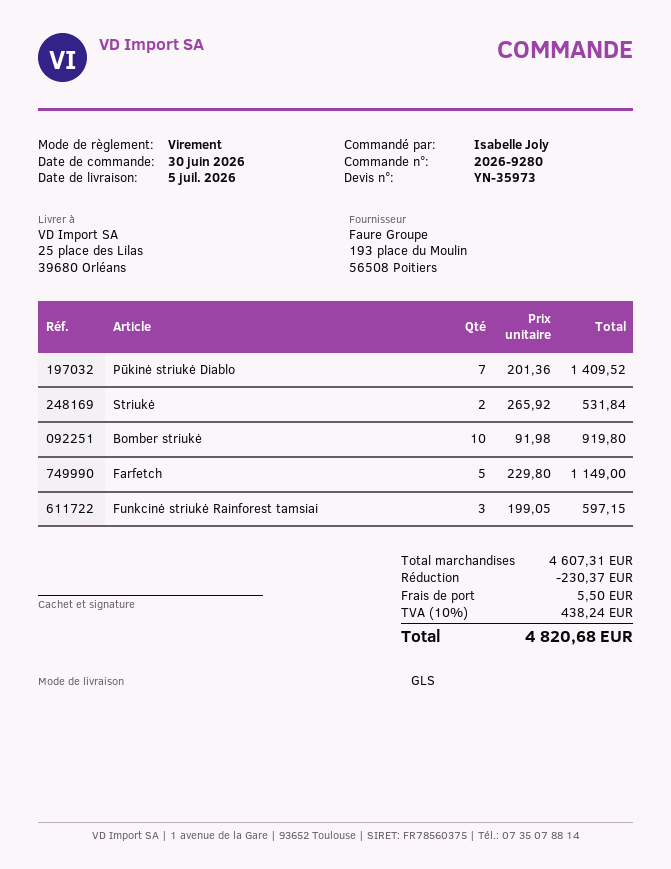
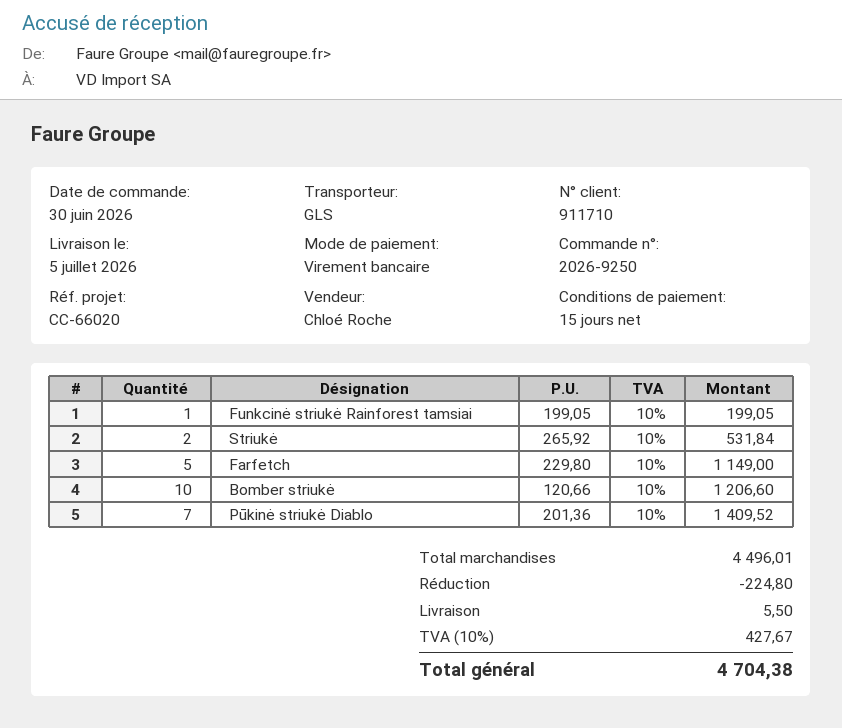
order number: 2026-9280 -> 2026-9250
Bomber striukė: 10 x 91.98 = 919.80 -> 10 x 120.66 = 1206.60
Funkcinė striukė Rainforest tamsiai: 3 x 199.05 = 597.15 -> 1 x 199.05 = 199.05
subtotal: 4607.31 -> 4496.01
discount: 230.37 -> 224.80
tax: 10% = 438.24 -> 10% = 427.67
total: 4820.68 -> 4704.38

